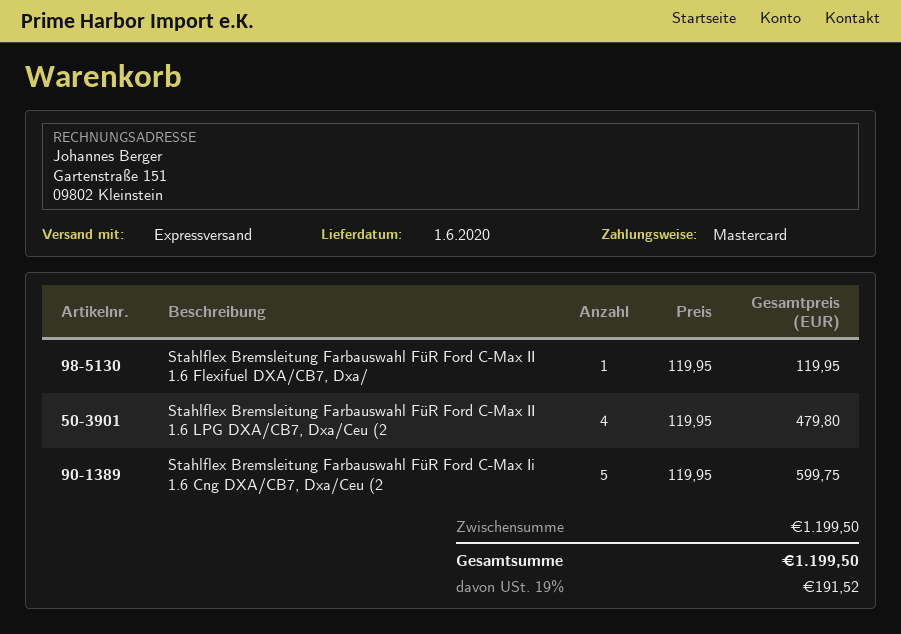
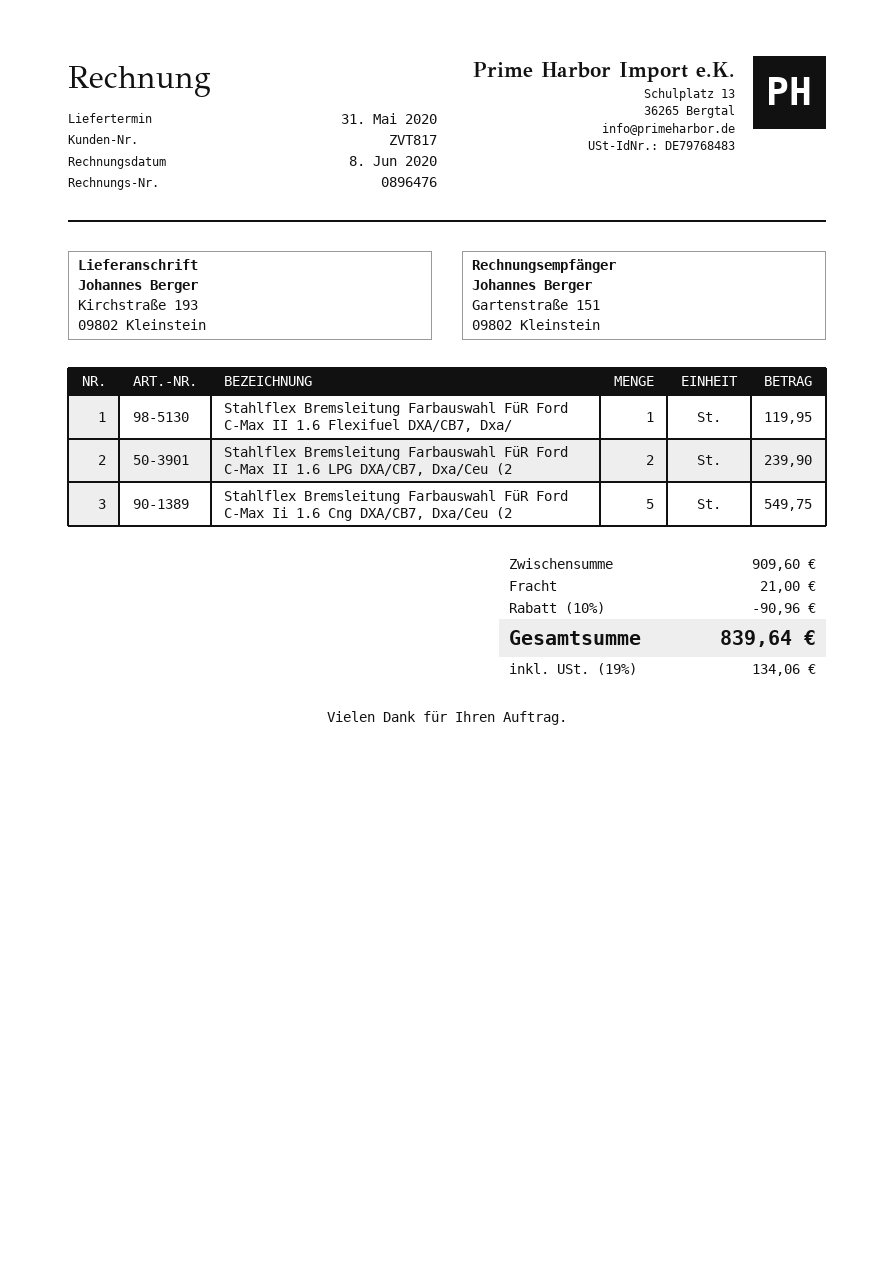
delivery date: 2020-06-01 -> 2020-05-31
Stahlflex Bremsleitung Farbauswahl FüR Ford C-Max II 1.6 LPG DXA/CB7, Dxa/Ceu (2: 4 for 479.80 -> 2 for 239.90
Stahlflex Bremsleitung Farbauswahl FüR Ford C-Max Ii 1.6 Cng DXA/CB7, Dxa/Ceu (2: 5 for 599.75 -> 5 for 549.75
subtotal: 1199.50 -> 909.60
discount: none -> 10% = 90.96
shipping: none -> 21.00
tax: 19% = 191.52 -> 19% = 134.06
total: 1199.50 -> 839.64

